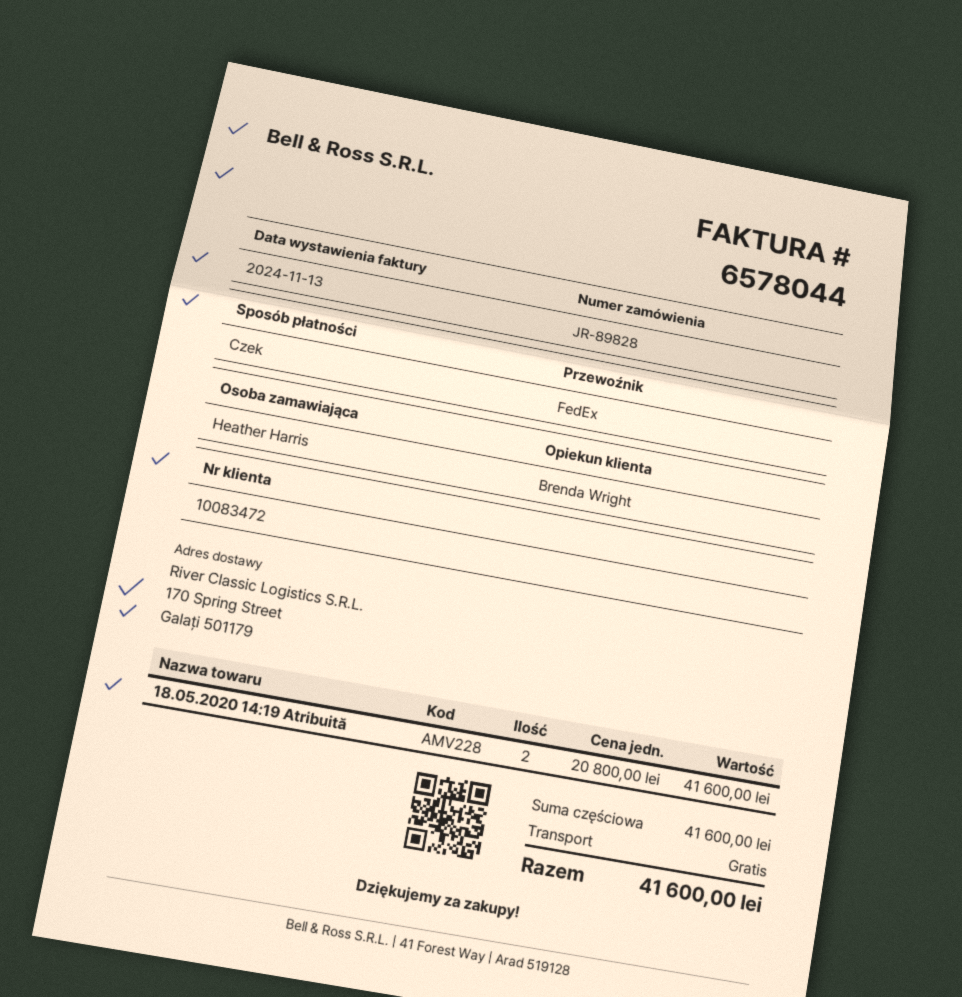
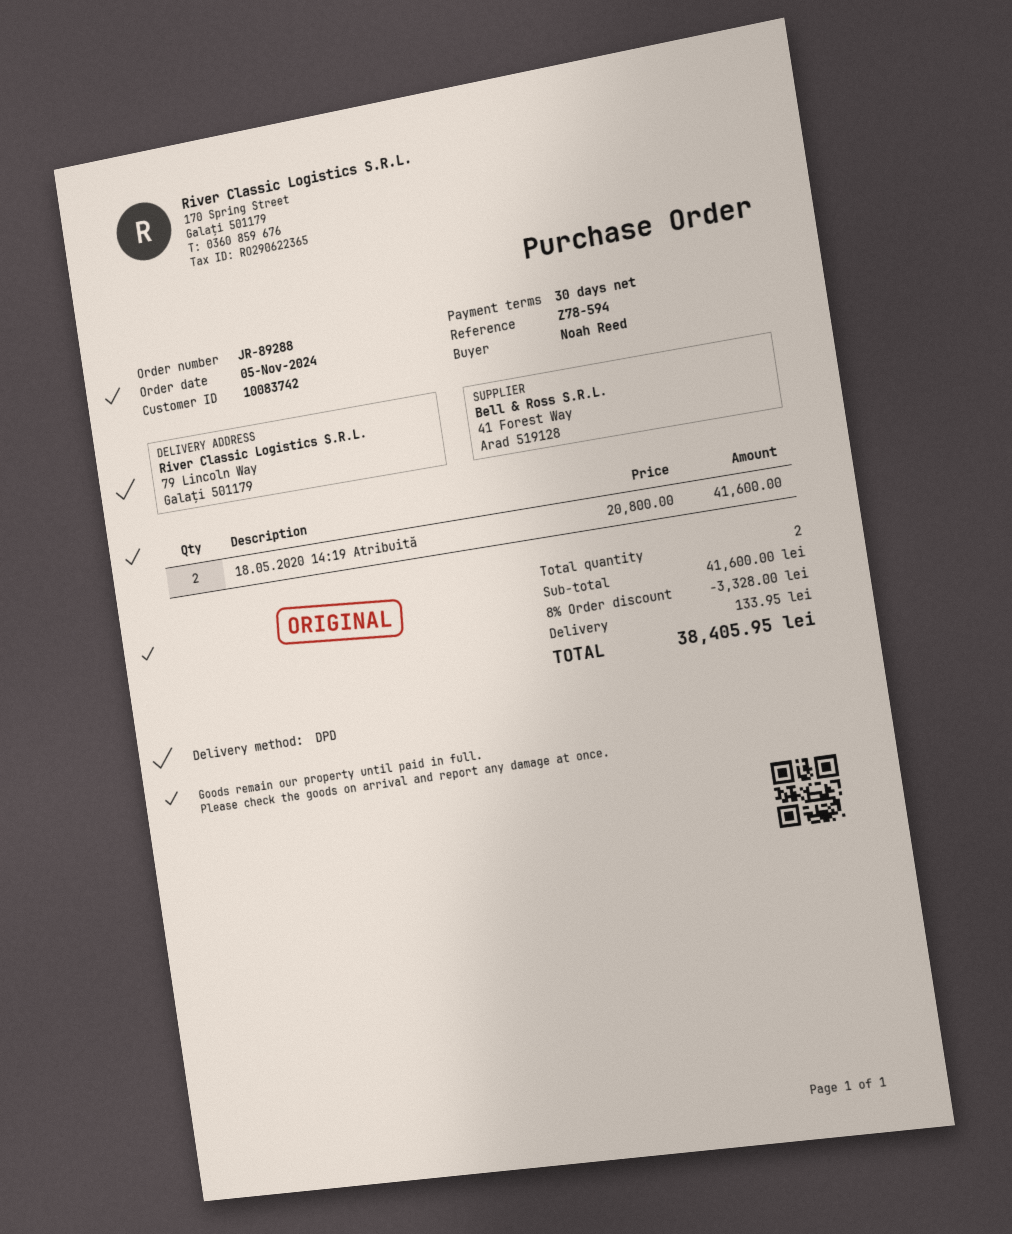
order number: JR-89828 -> JR-89288
customer number: 10083472 -> 10083742
ordered by: Heather Harris -> Noah Reed
shipping method: FedEx -> DPD
ship to: 170 Spring Street, Galați 501179 -> 79 Lincoln Way, Galați 501179
discount: none -> 8% = 3328.00
shipping: 0.00 -> 133.95
total: 41600.00 -> 38405.95

